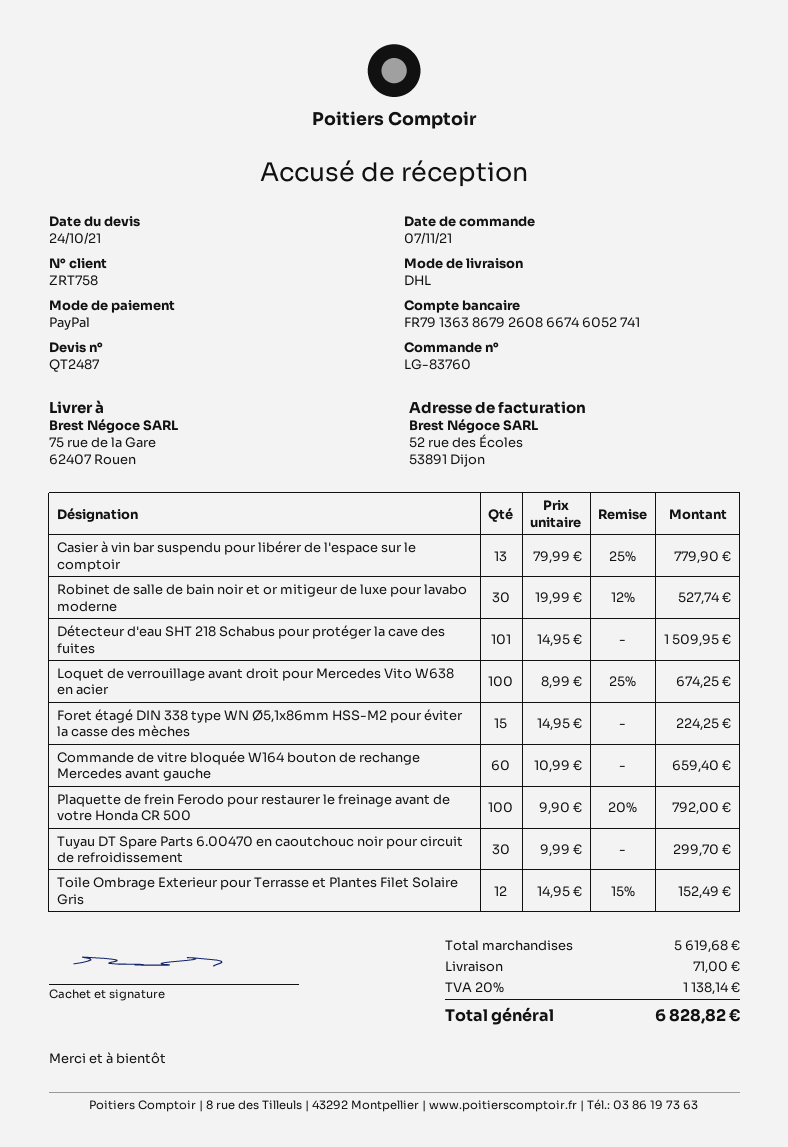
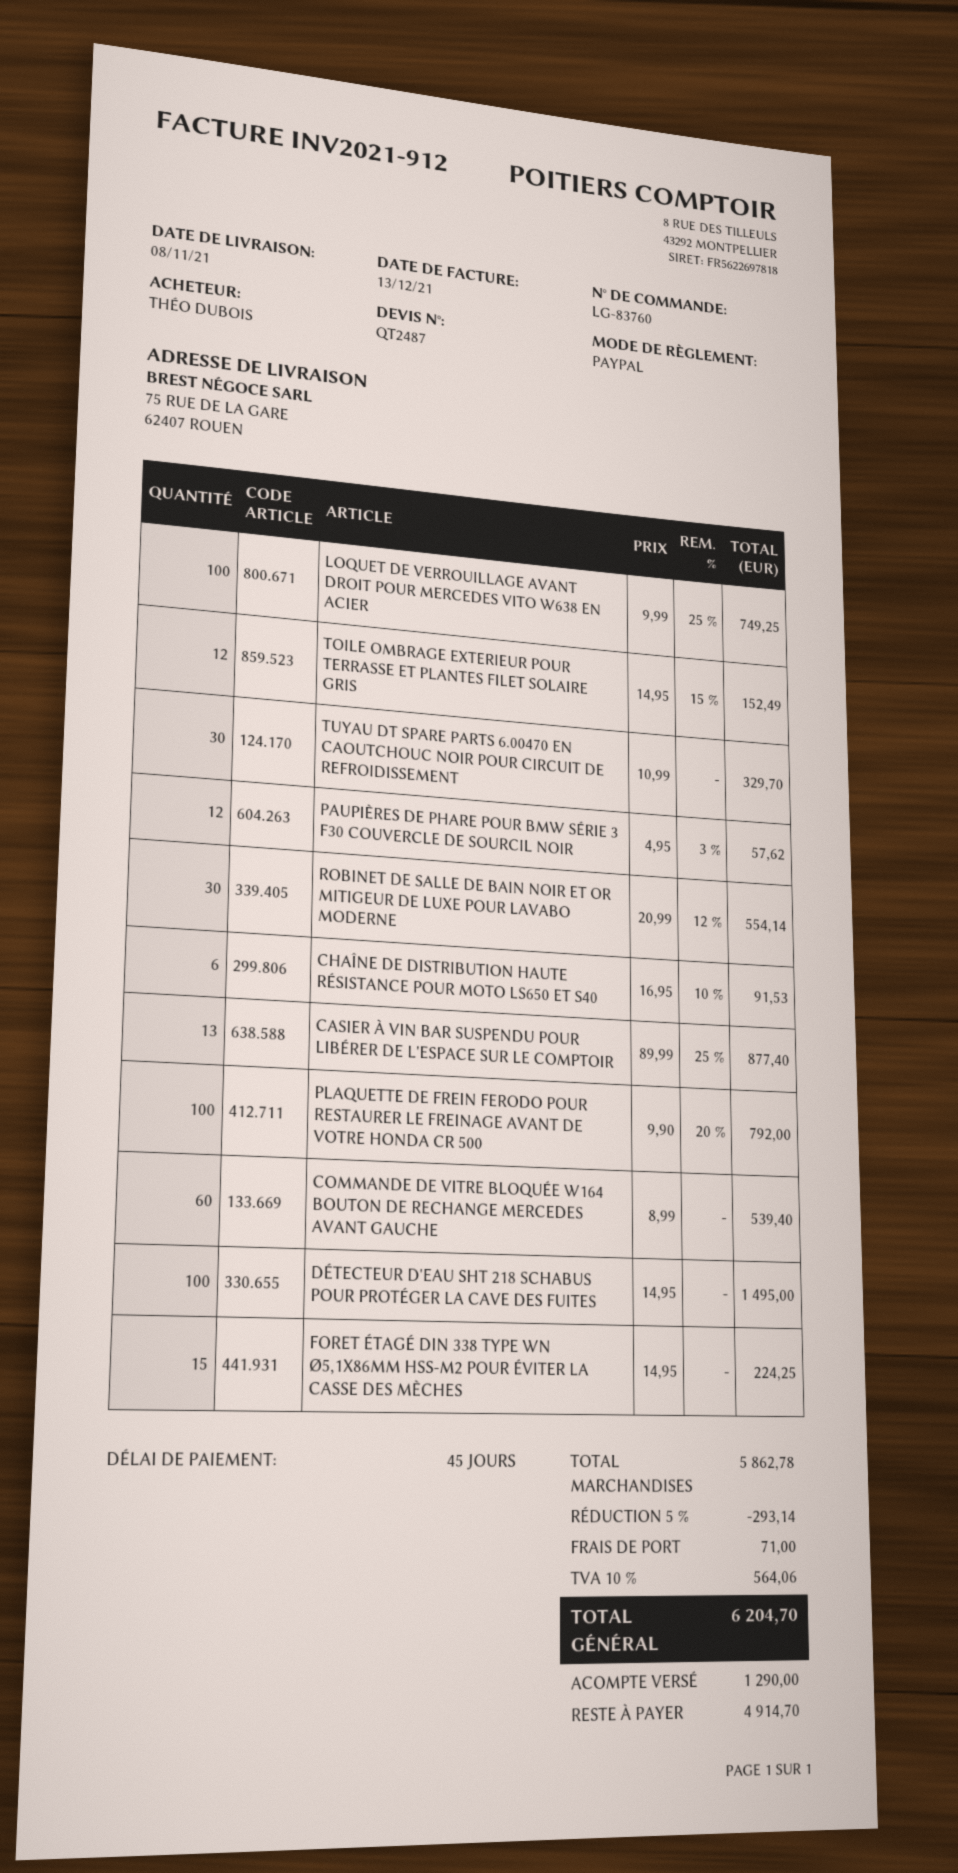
Casier à vin bar suspendu pour libérer de l'espace sur le comptoir: 13 x 79.99 - 25% = 779.90 -> 13 x 89.99 - 25% = 877.40
Robinet de salle de bain noir et or mitigeur de luxe pour lavabo moderne: 30 x 19.99 - 12% = 527.74 -> 30 x 20.99 - 12% = 554.14
Détecteur d'eau SHT 218 Schabus pour protéger la cave des fuites: 101 x 14.95 = 1509.95 -> 100 x 14.95 = 1495.00
Loquet de verrouillage avant droit pour Mercedes Vito W638 en acier: 100 x 8.99 - 25% = 674.25 -> 100 x 9.99 - 25% = 749.25
Commande de vitre bloquée W164 bouton de rechange Mercedes avant gauche: 60 x 10.99 = 659.40 -> 60 x 8.99 = 539.40
Tuyau DT Spare Parts 6.00470 en caoutchouc noir pour circuit de refroidissement: 30 x 9.99 = 299.70 -> 30 x 10.99 = 329.70
PAUPIÈRES DE PHARE POUR BMW SÉRIE 3 F30 COUVERCLE DE SOURCIL NOIR: none -> 12 x 4.95 - 3% = 57.62
CHAÎNE DE DISTRIBUTION HAUTE RÉSISTANCE POUR MOTO LS650 ET S40: none -> 6 x 16.95 - 10% = 91.53
subtotal: 5619.68 -> 5862.78
discount: none -> 5% = 293.14
tax: 20% = 1138.14 -> 10% = 564.06
total: 6828.82 -> 6204.70

